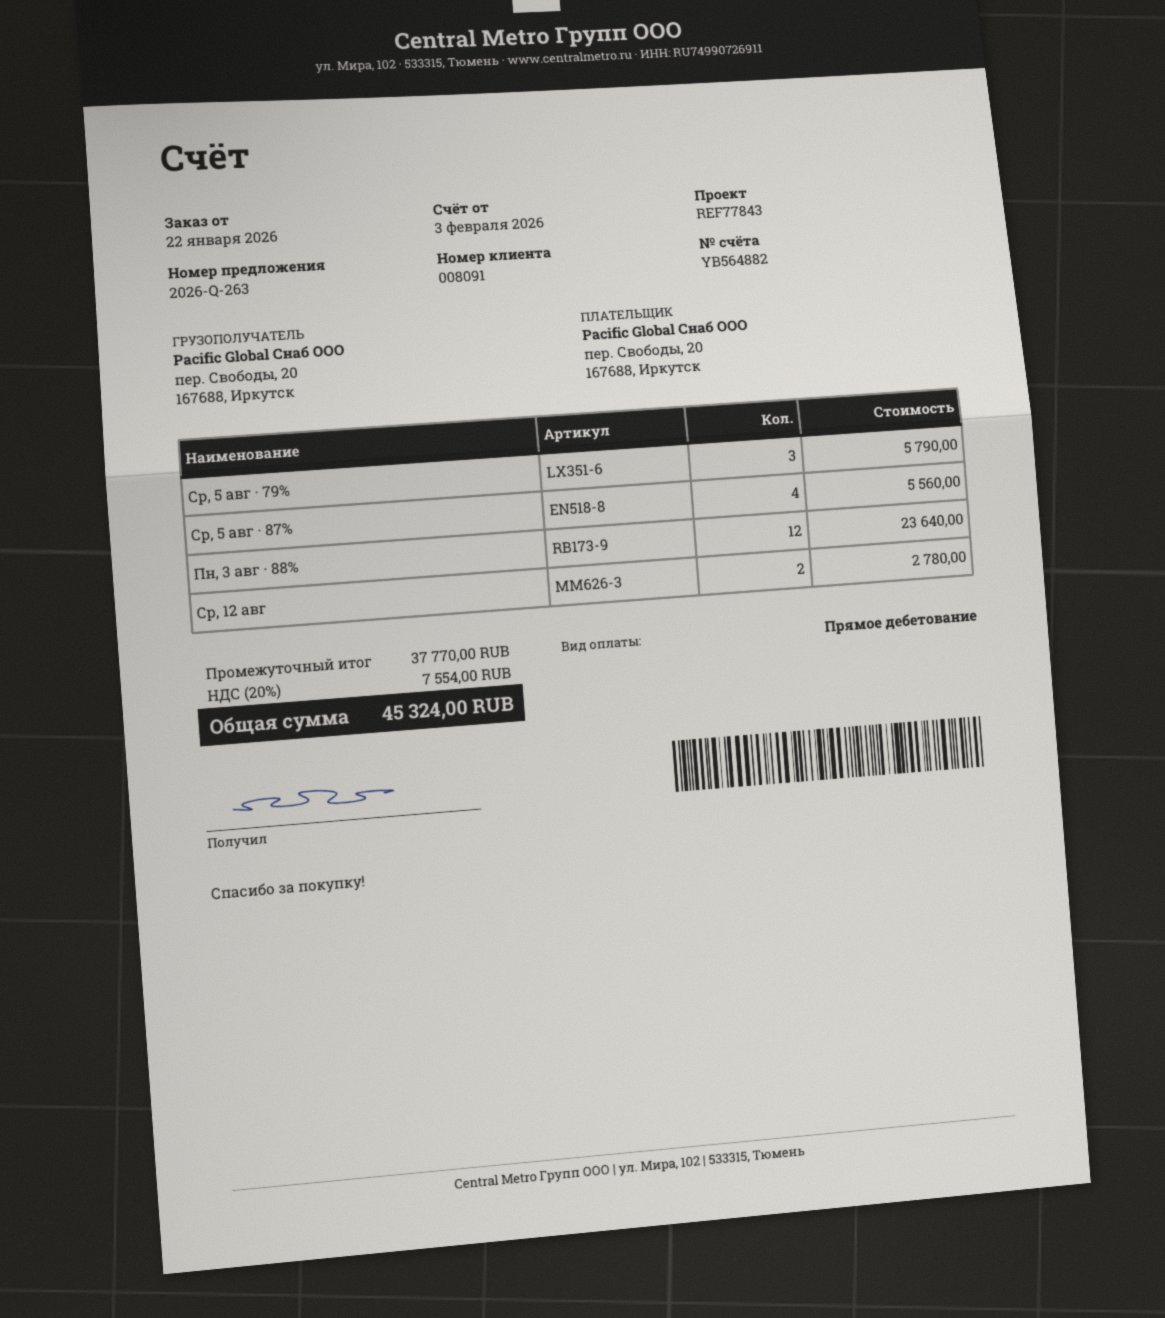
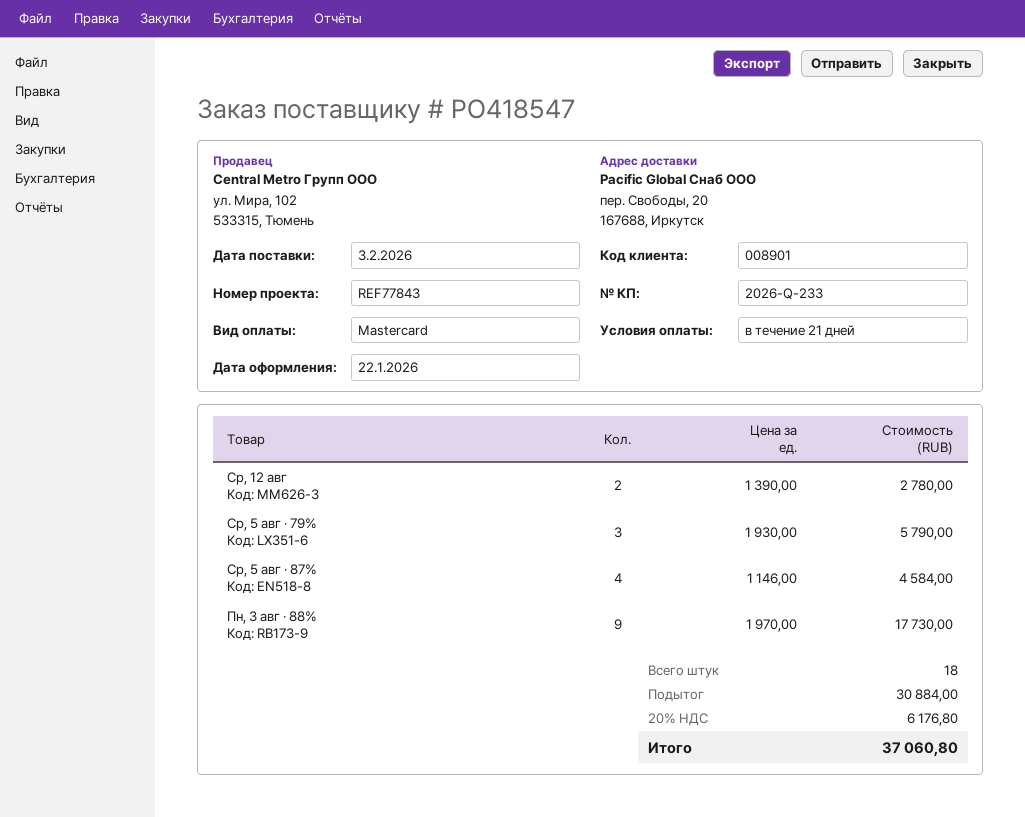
quote number: 2026-Q-263 -> 2026-Q-233
customer number: 008091 -> 008901
payment method: direct debit -> Mastercard
Ср, 5 авг · 87%: 4 for 5560.00 -> 4 for 4584.00
Пн, 3 авг · 88%: 12 for 23640.00 -> 9 for 17730.00
subtotal: 37770.00 -> 30884.00
tax: 20% = 7554.00 -> 20% = 6176.80
total: 45324.00 -> 37060.80

